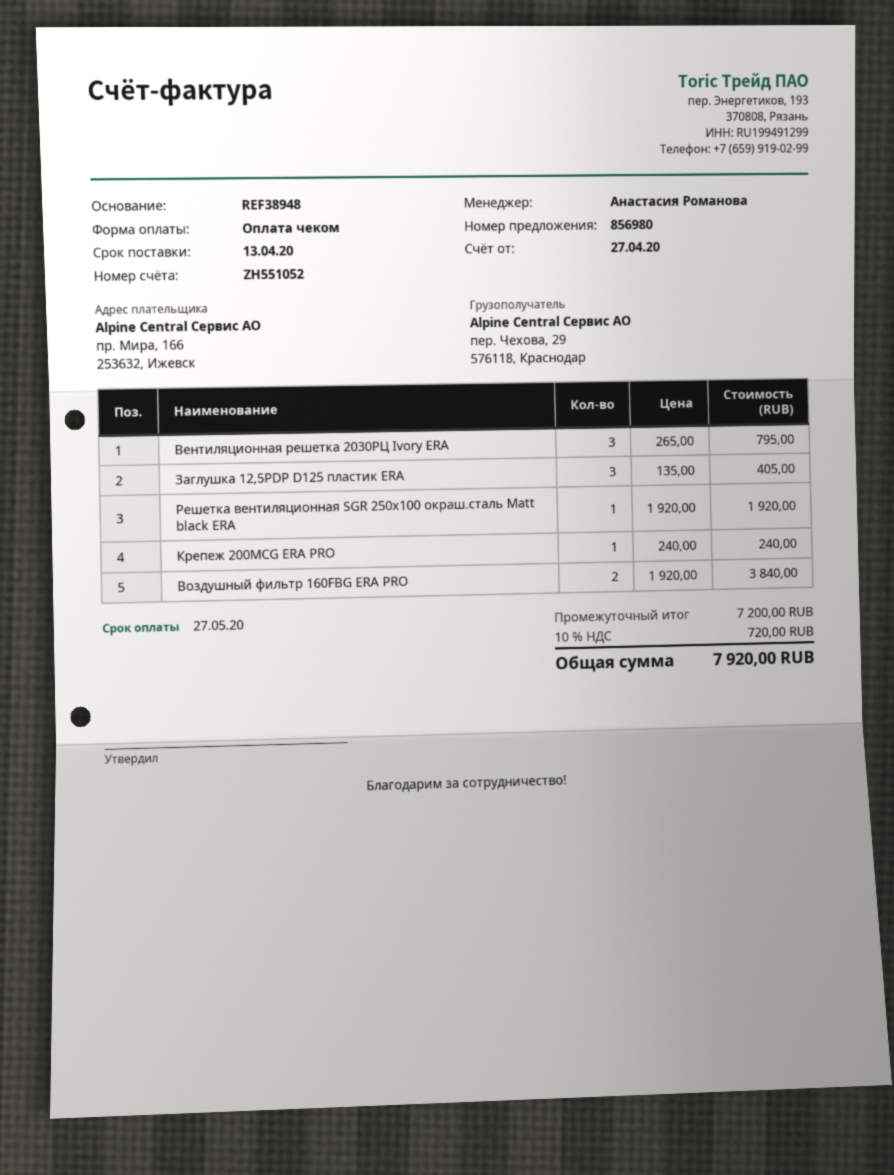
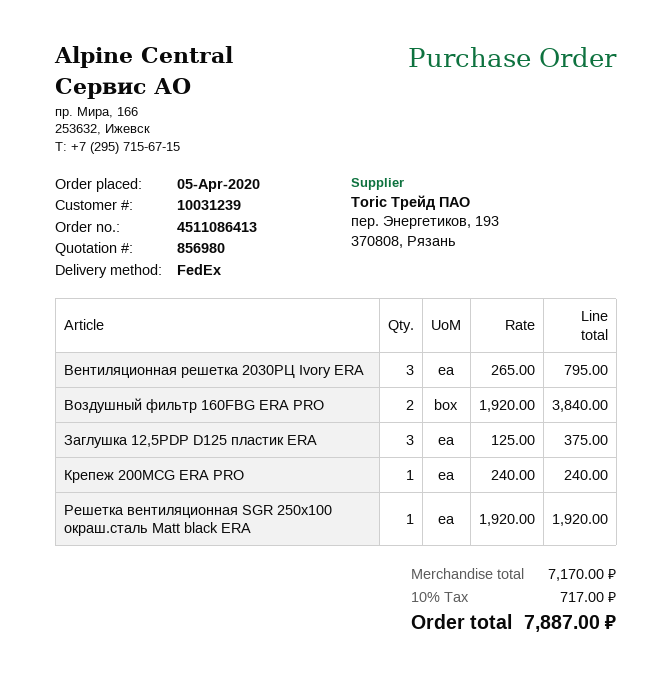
Заглушка 12,5PDP D125 пластик ERA: 3 x 135.00 = 405.00 -> 3 x 125.00 = 375.00
subtotal: 7200.00 -> 7170.00
tax: 10% = 720.00 -> 10% = 717.00
total: 7920.00 -> 7887.00

